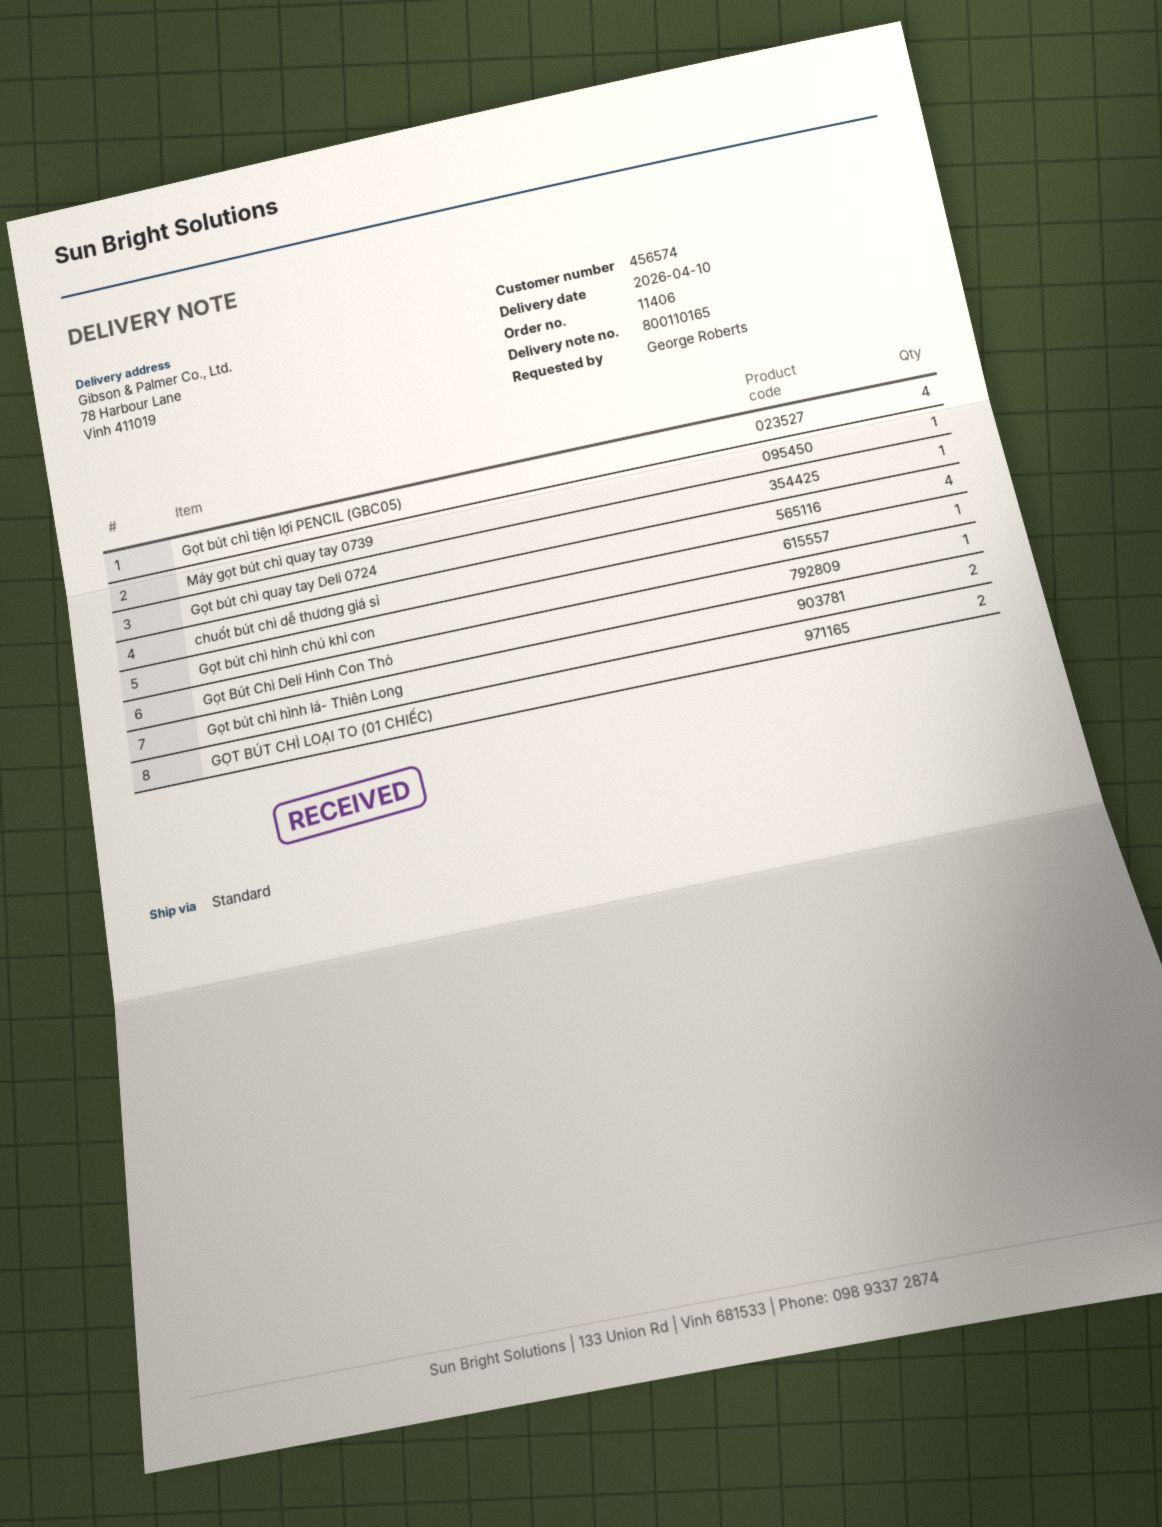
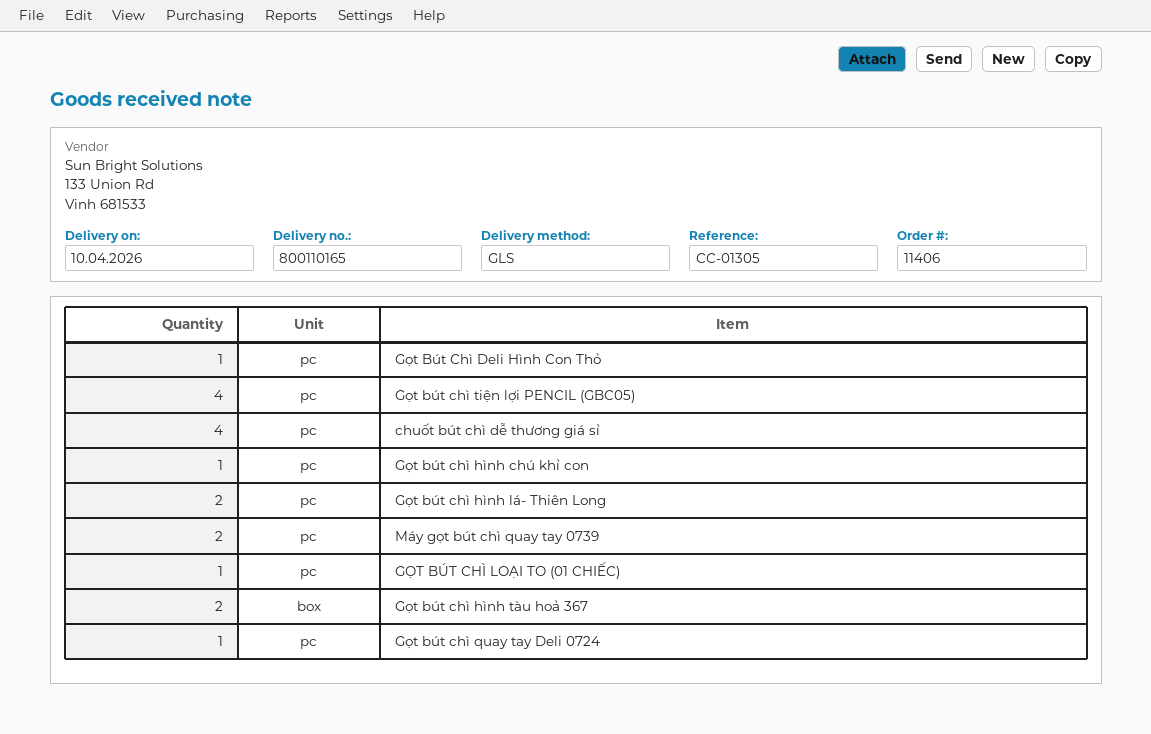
shipping method: standard -> GLS
Máy gọt bút chì quay tay 0739: 1 -> 2
GỌT BÚT CHÌ LOẠI TO (01 CHIẾC): 2 -> 1
Gọt bút chì hình tàu hoả 367: none -> 2

